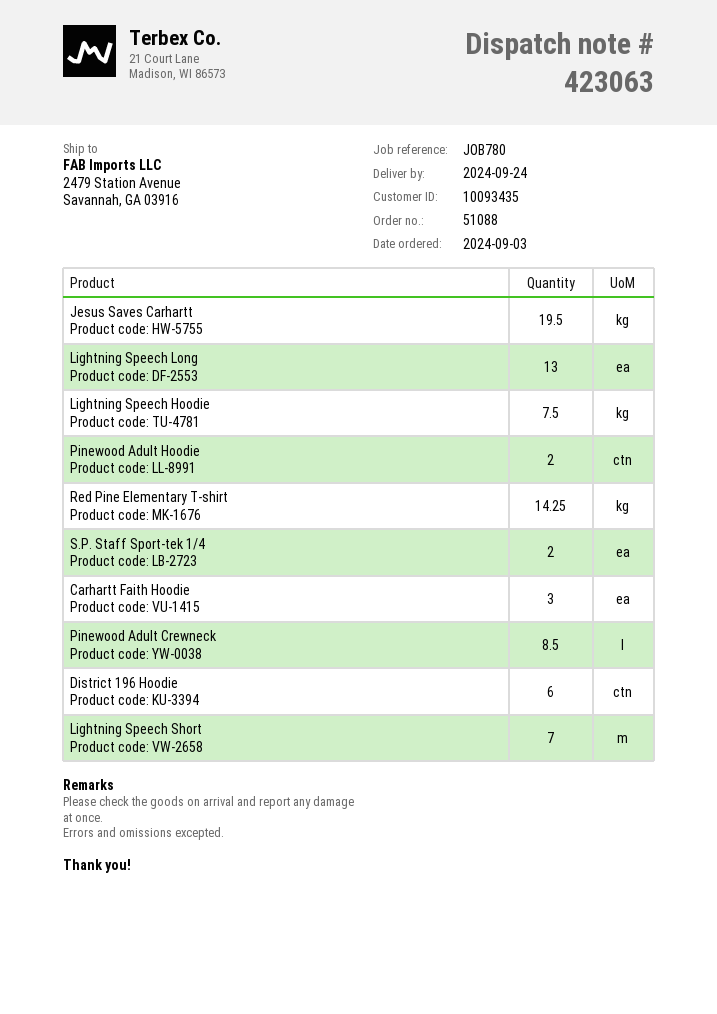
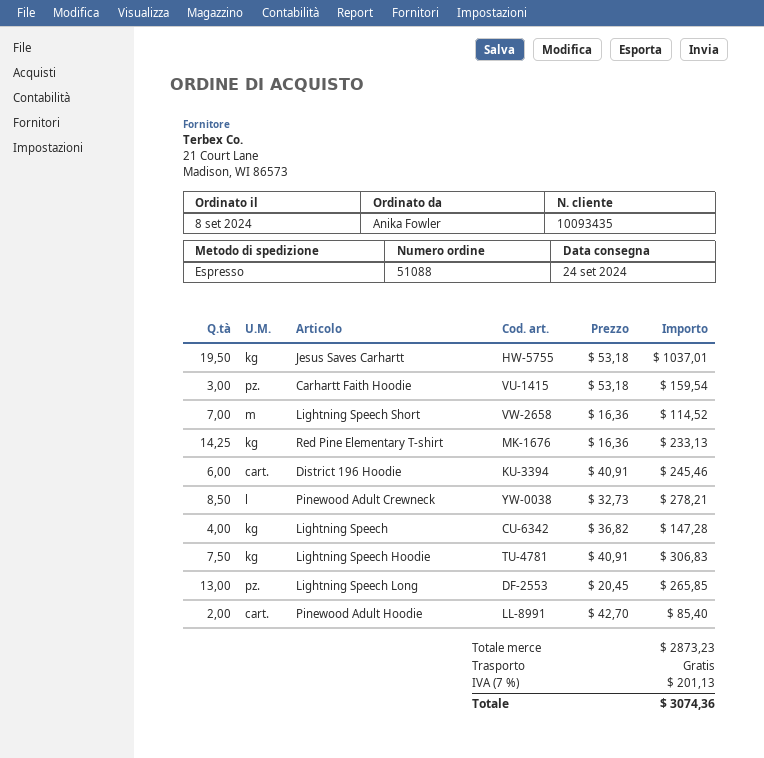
order date: 2024-09-03 -> 2024-09-08
S.P. Staff Sport-tek 1/4: 2 -> none
Lightning Speech: none -> 4

